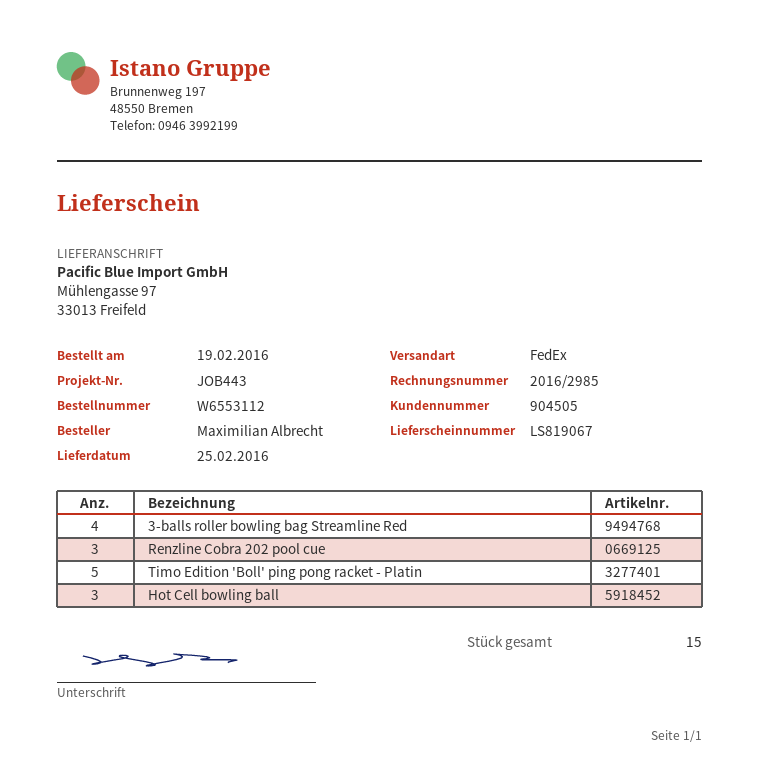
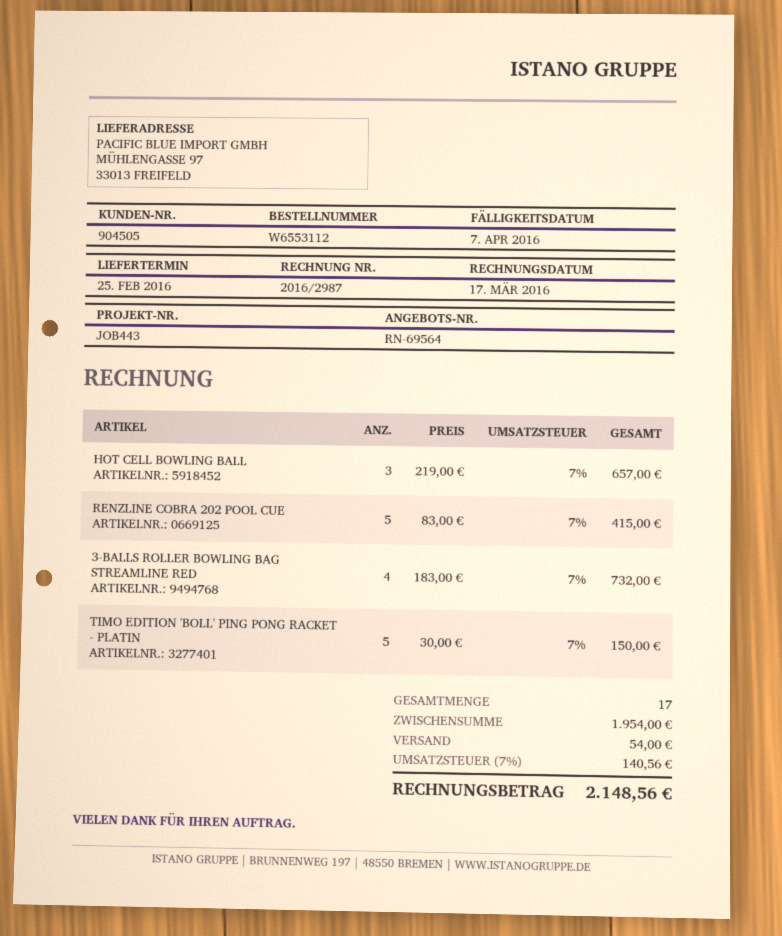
invoice number: 2016/2985 -> 2016/2987
Renzline Cobra 202 pool cue: 3 -> 5
total quantity: 15 -> 17

